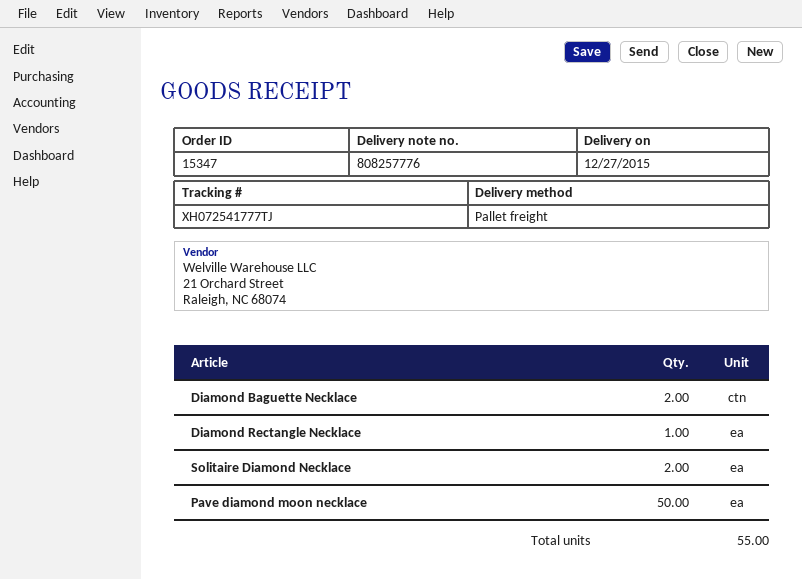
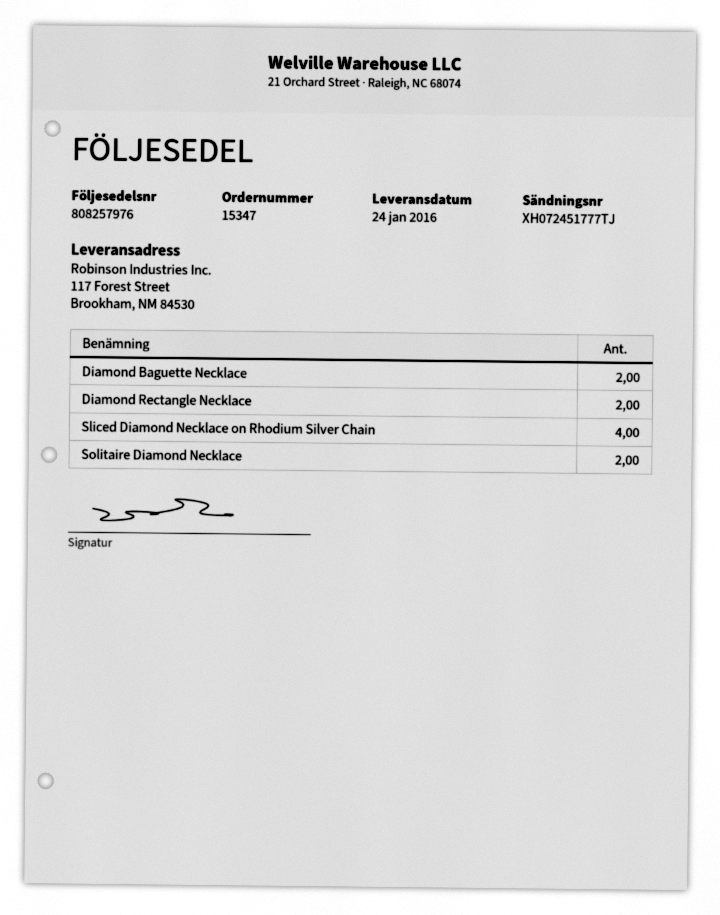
delivery note number: 808257776 -> 808257976
delivery date: 2015-12-27 -> 2016-01-24
tracking number: XH072541777TJ -> XH072451777TJ
Diamond Rectangle Necklace: 1 -> 2
Pave diamond moon necklace: 50 -> none
Sliced Diamond Necklace on Rhodium Silver Chain: none -> 4

